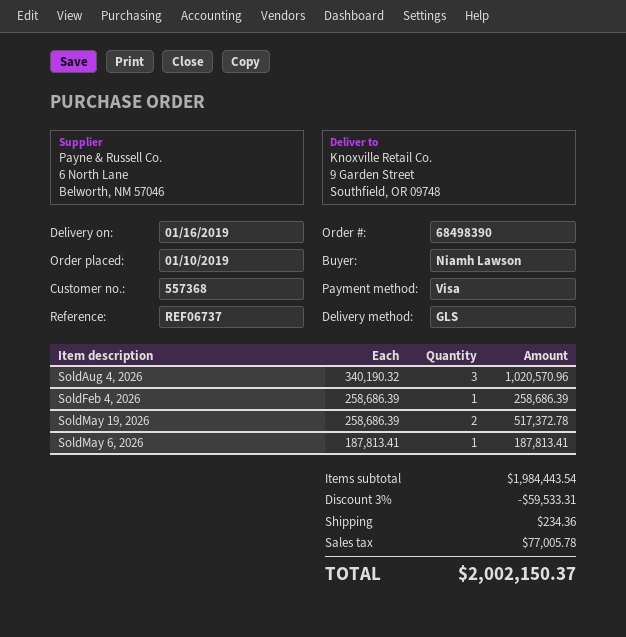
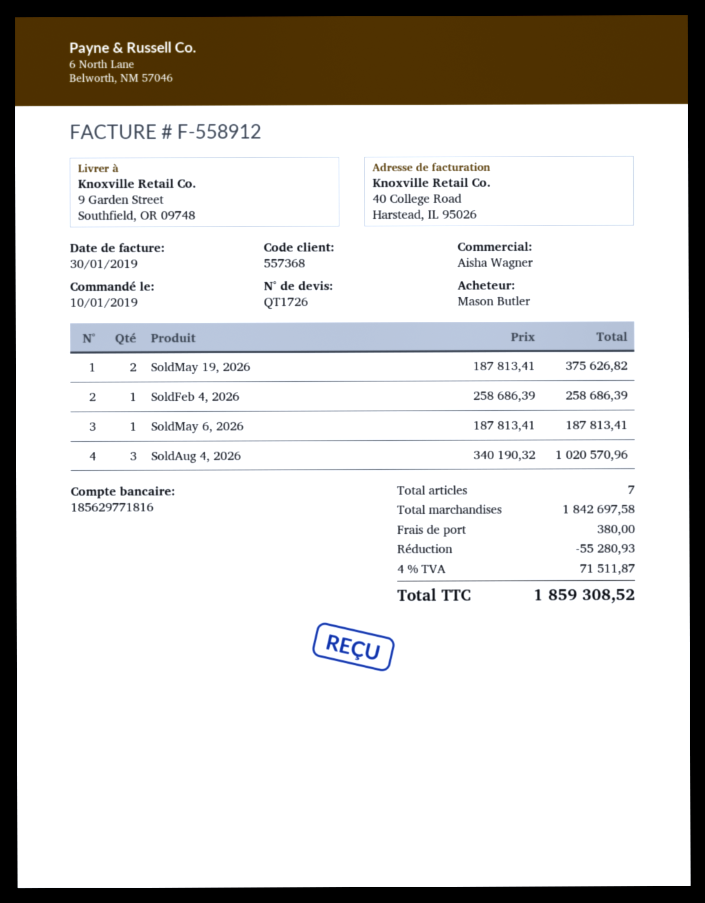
ordered by: Niamh Lawson -> Mason Butler
SoldMay 19, 2026: 2 x 258686.39 = 517372.78 -> 2 x 187813.41 = 375626.82
subtotal: 1984443.54 -> 1842697.58
discount: 59533.31 -> 55280.93
shipping: 234.36 -> 380.00
tax: 77005.78 -> 71511.87
total: 2002150.37 -> 1859308.52

